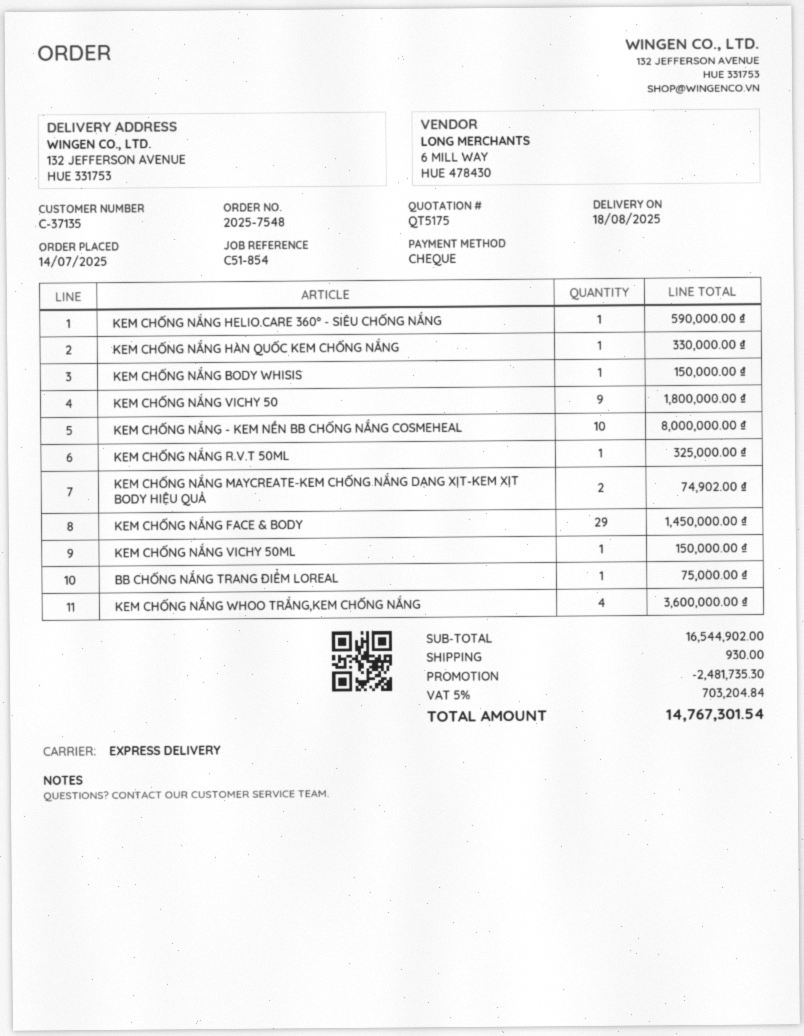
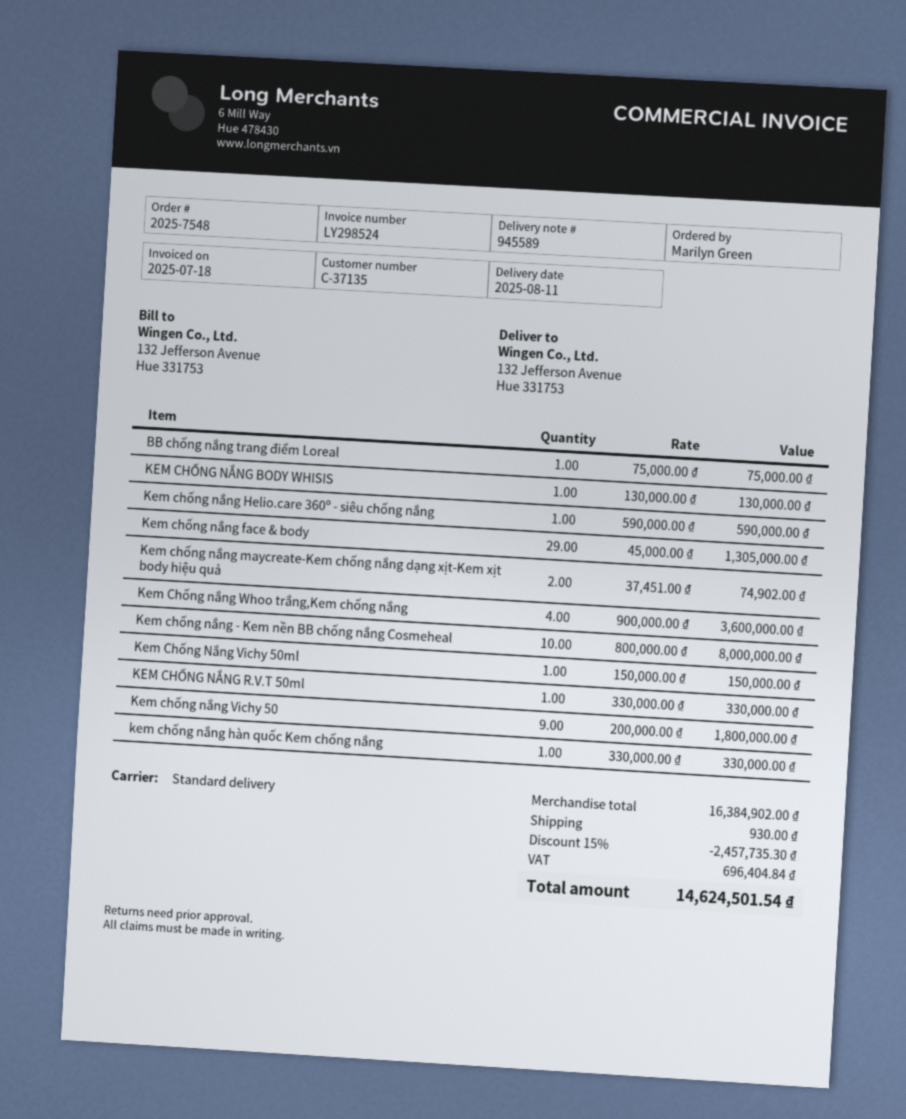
delivery date: 2025-08-18 -> 2025-08-11
shipping method: express -> standard
KEM CHỐNG NẮNG BODY WHISIS: 1 for 150000.00 -> 1 for 130000.00
KEM CHỐNG NẮNG R.V.T 50ML: 1 for 325000.00 -> 1 for 330000.00
KEM CHỐNG NẮNG FACE & BODY: 29 for 1450000.00 -> 29 for 1305000.00
subtotal: 16544902.00 -> 16384902.00
discount: 2481735.30 -> 2457735.30
tax: 703204.84 -> 696404.84
total: 14767301.54 -> 14624501.54

